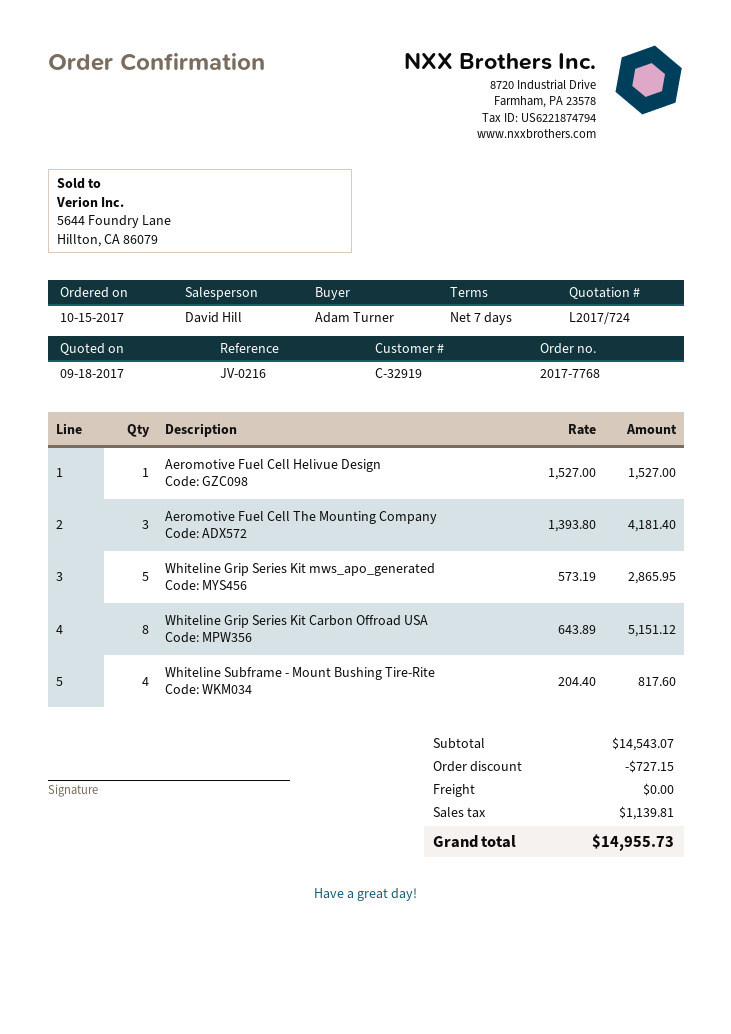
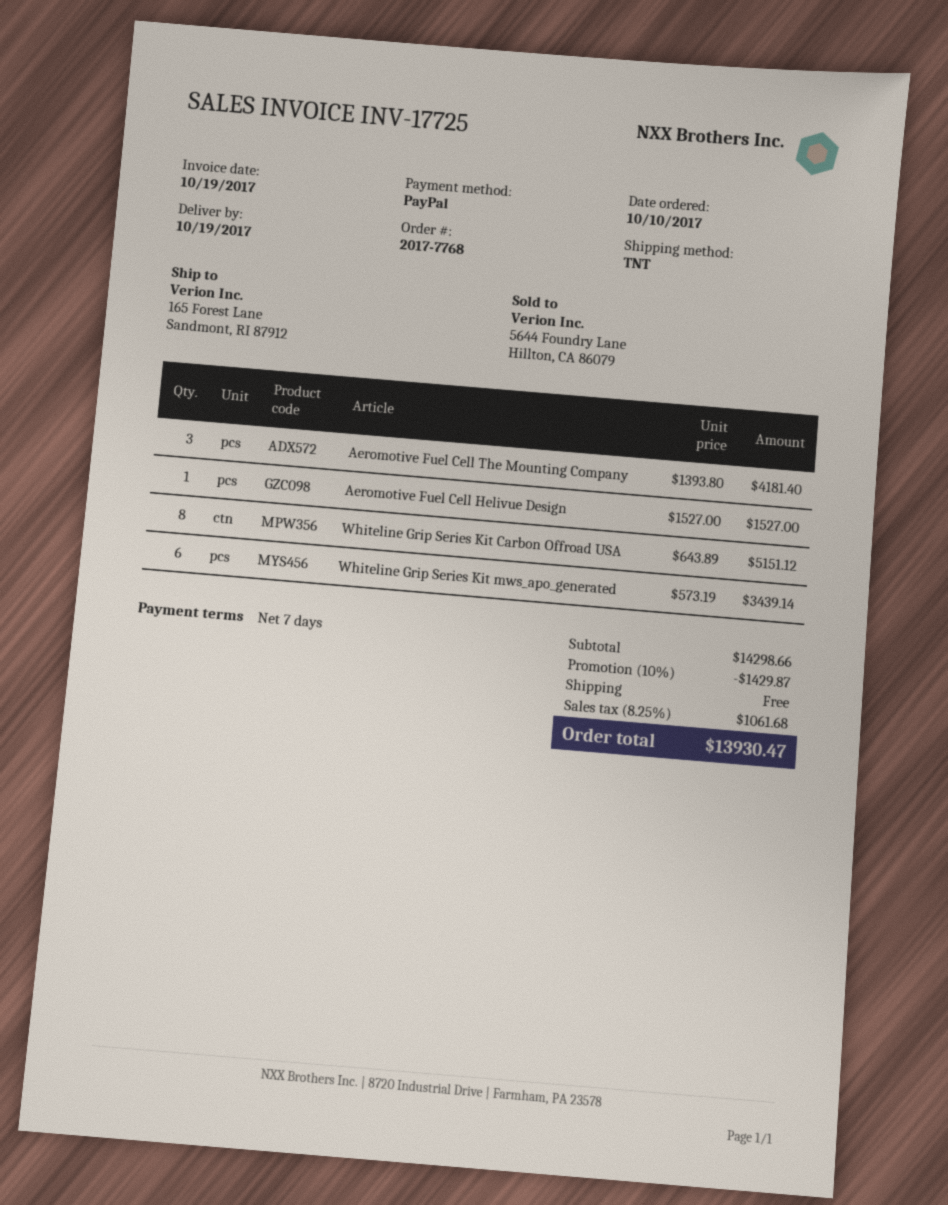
order date: 2017-10-15 -> 2017-10-10
Whiteline Grip Series Kit mws_apo_generated: 5 x 573.19 = 2865.95 -> 6 x 573.19 = 3439.14
Whiteline Subframe - Mount Bushing Tire-Rite: 4 x 204.40 = 817.60 -> none
subtotal: 14543.07 -> 14298.66
discount: 727.15 -> 1429.87
tax: 1139.81 -> 1061.68
total: 14955.73 -> 13930.47

